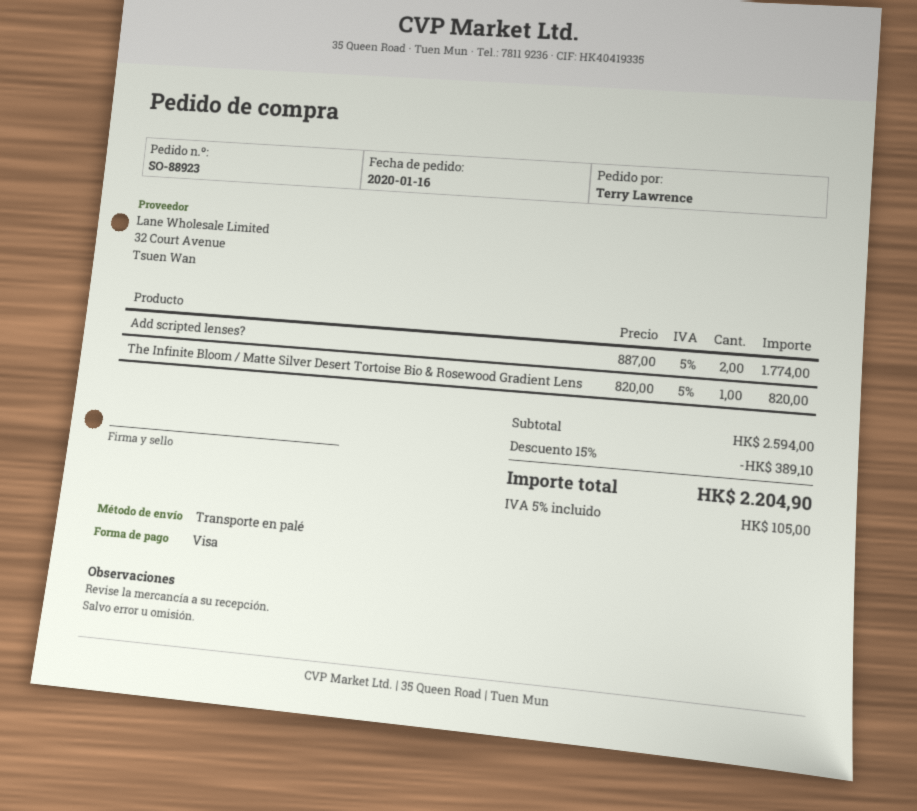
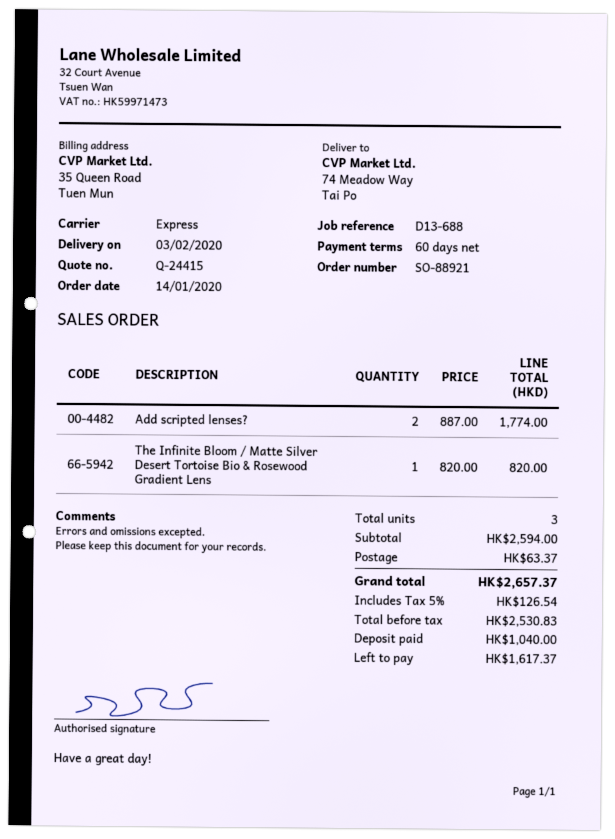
order number: SO-88923 -> SO-88921
order date: 2020-01-16 -> 2020-01-14
shipping method: pallet freight -> express
discount: 15% = 389.10 -> none
shipping: none -> 63.37
tax: 5% = 105.00 -> 5% = 126.54
total: 2204.90 -> 2657.37

